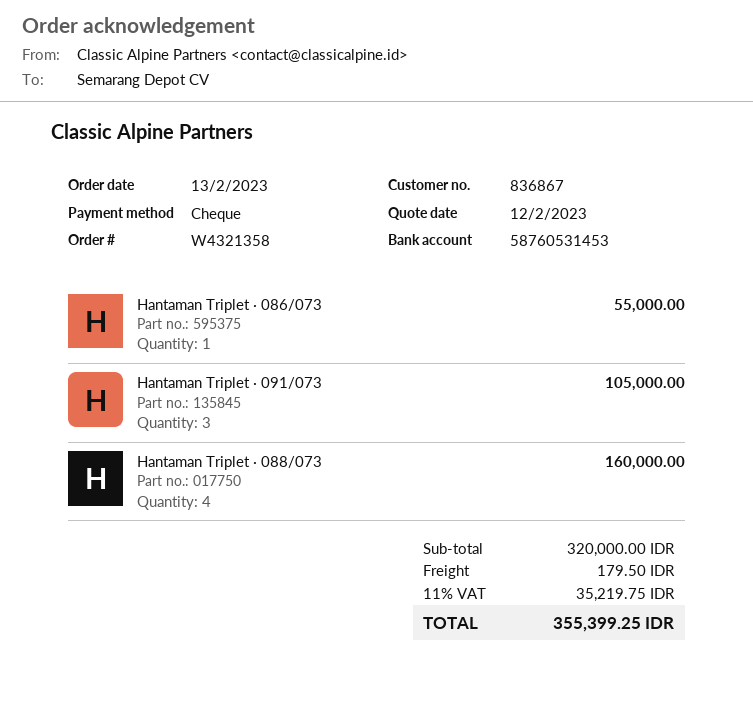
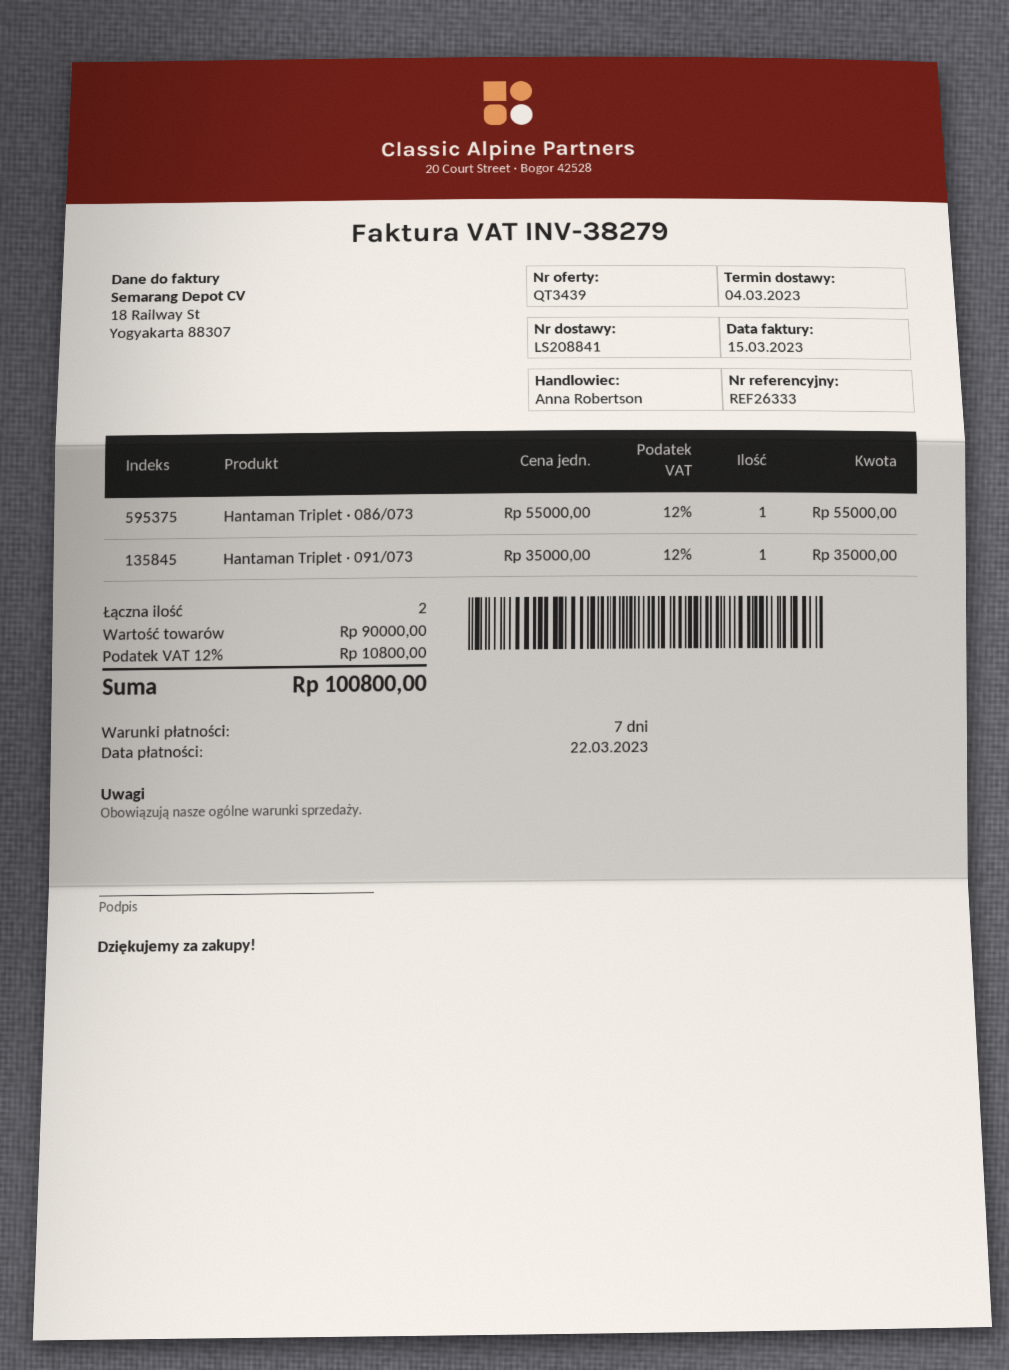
Hantaman Triplet · 091/073: 3 for 105000.00 -> 1 for 35000.00
Hantaman Triplet · 088/073: 4 for 160000.00 -> none
subtotal: 320000.00 -> 90000.00
shipping: 179.50 -> none
tax: 11% = 35219.75 -> 12% = 10800.00
total: 355399.25 -> 100800.00

